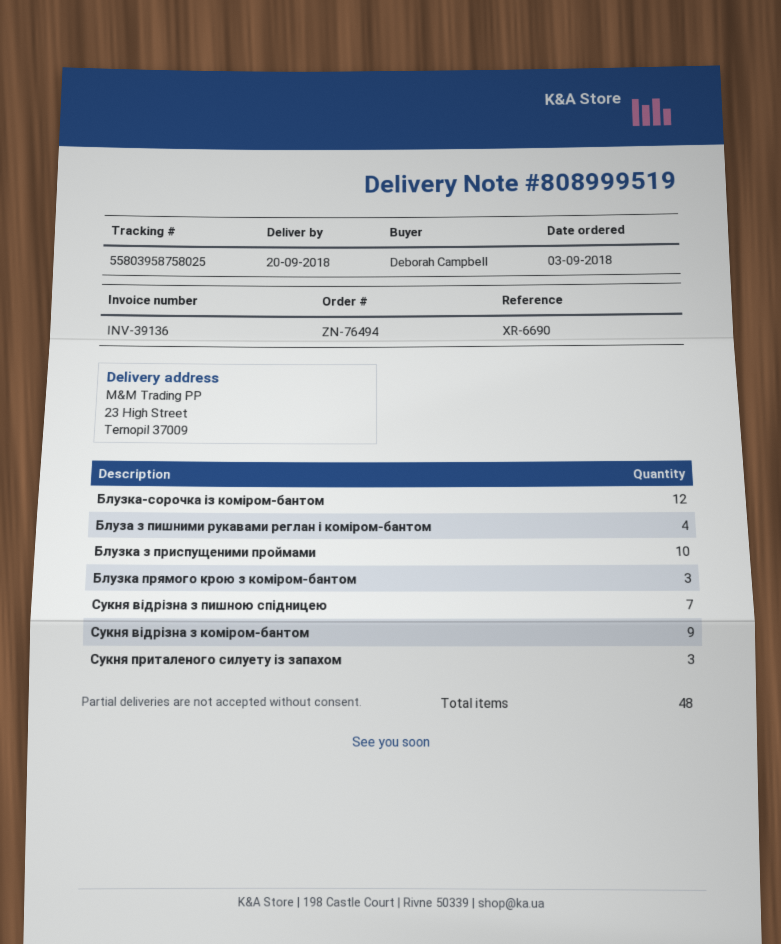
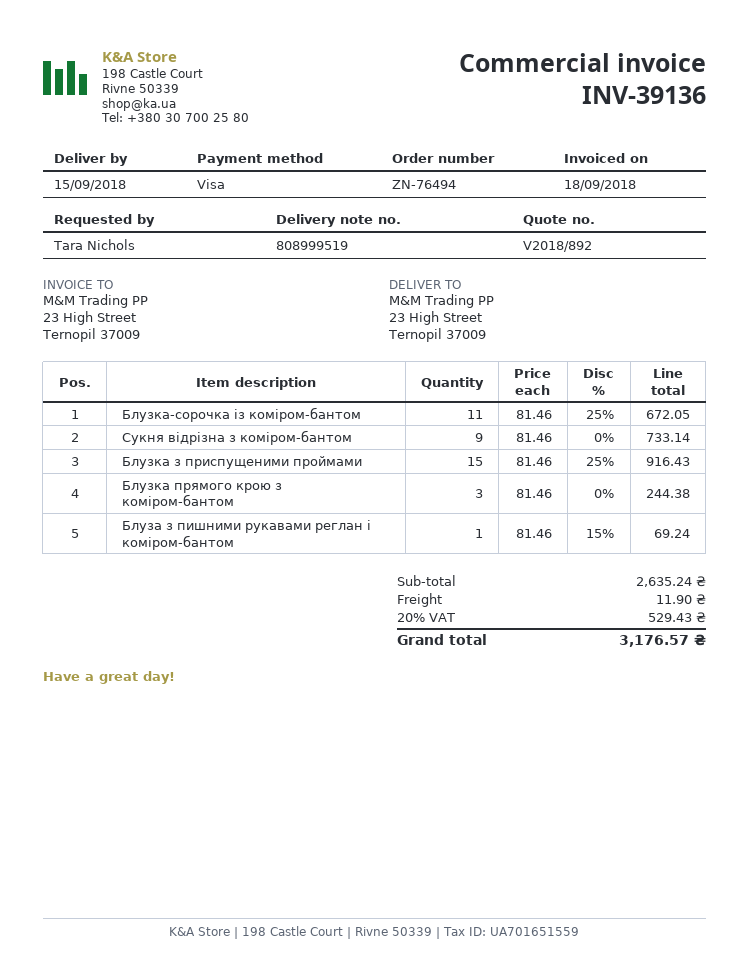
delivery date: 2018-09-20 -> 2018-09-15
ordered by: Deborah Campbell -> Tara Nichols
Блузка-сорочка із коміром-бантом: 12 -> 11
Блуза з пишними рукавами реглан і коміром-бантом: 4 -> 1
Блузка з приспущеними проймами: 10 -> 15
Сукня відрізна з пишною спідницею: 7 -> none
Сукня приталеного силуету із запахом: 3 -> none

